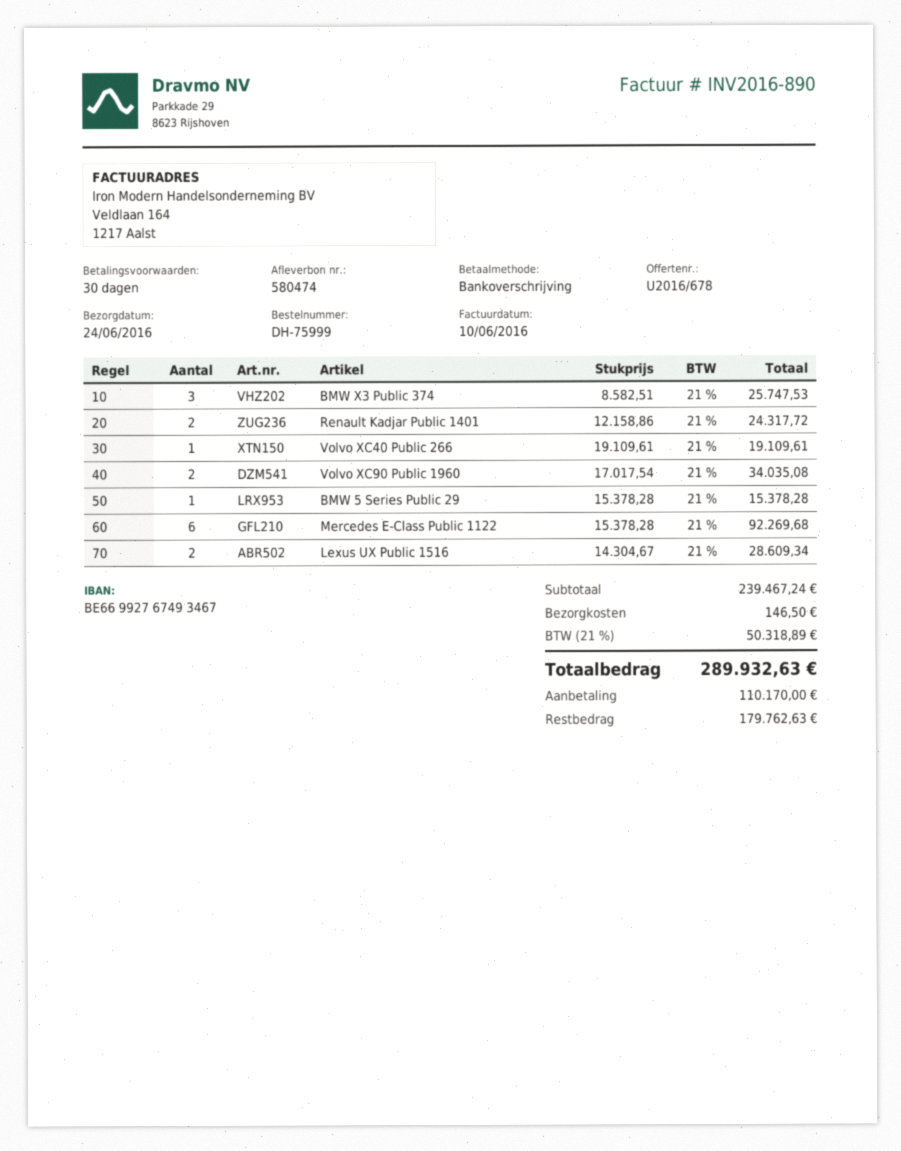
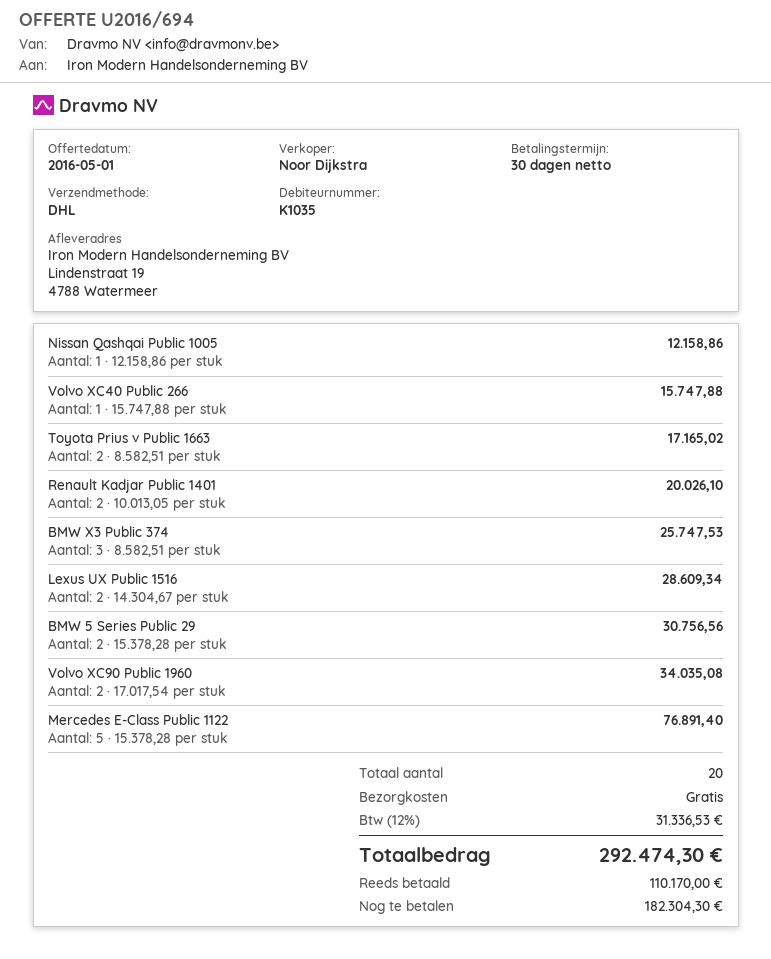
quote number: U2016/678 -> U2016/694
Renault Kadjar Public 1401: 2 x 12158.86 = 24317.72 -> 2 x 10013.05 = 20026.10
Volvo XC40 Public 266: 1 x 19109.61 = 19109.61 -> 1 x 15747.88 = 15747.88
BMW 5 Series Public 29: 1 x 15378.28 = 15378.28 -> 2 x 15378.28 = 30756.56
Mercedes E-Class Public 1122: 6 x 15378.28 = 92269.68 -> 5 x 15378.28 = 76891.40
Nissan Qashqai Public 1005: none -> 1 x 12158.86 = 12158.86
Toyota Prius v Public 1663: none -> 2 x 8582.51 = 17165.02
shipping: 146.50 -> 0.00
tax: 21% = 50318.89 -> 12% = 31336.53
total: 289932.63 -> 292474.30
balance: 179762.63 -> 182304.30

